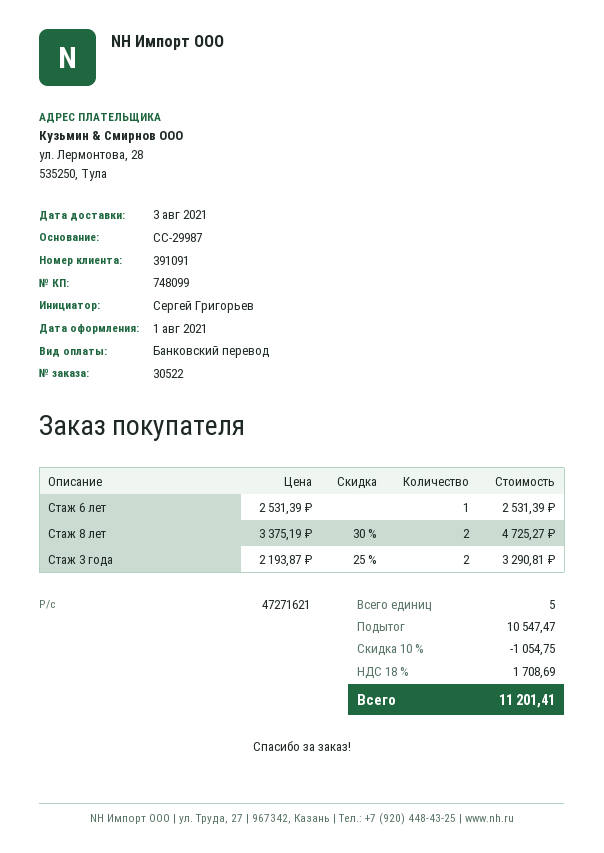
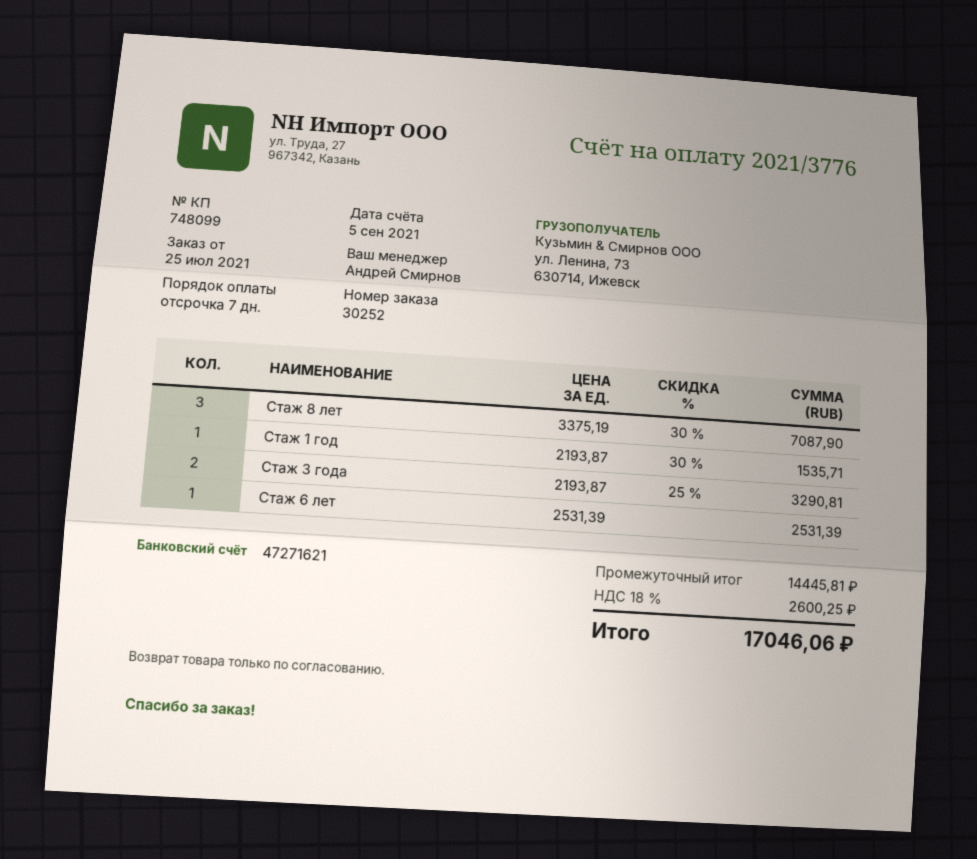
order number: 30522 -> 30252
order date: 2021-08-01 -> 2021-07-25
Стаж 8 лет: 2 x 3375.19 - 30% = 4725.27 -> 3 x 3375.19 - 30% = 7087.90
Стаж 1 год: none -> 1 x 2193.87 - 30% = 1535.71
subtotal: 10547.47 -> 14445.81
discount: 10% = 1054.75 -> none
tax: 18% = 1708.69 -> 18% = 2600.25
total: 11201.41 -> 17046.06

